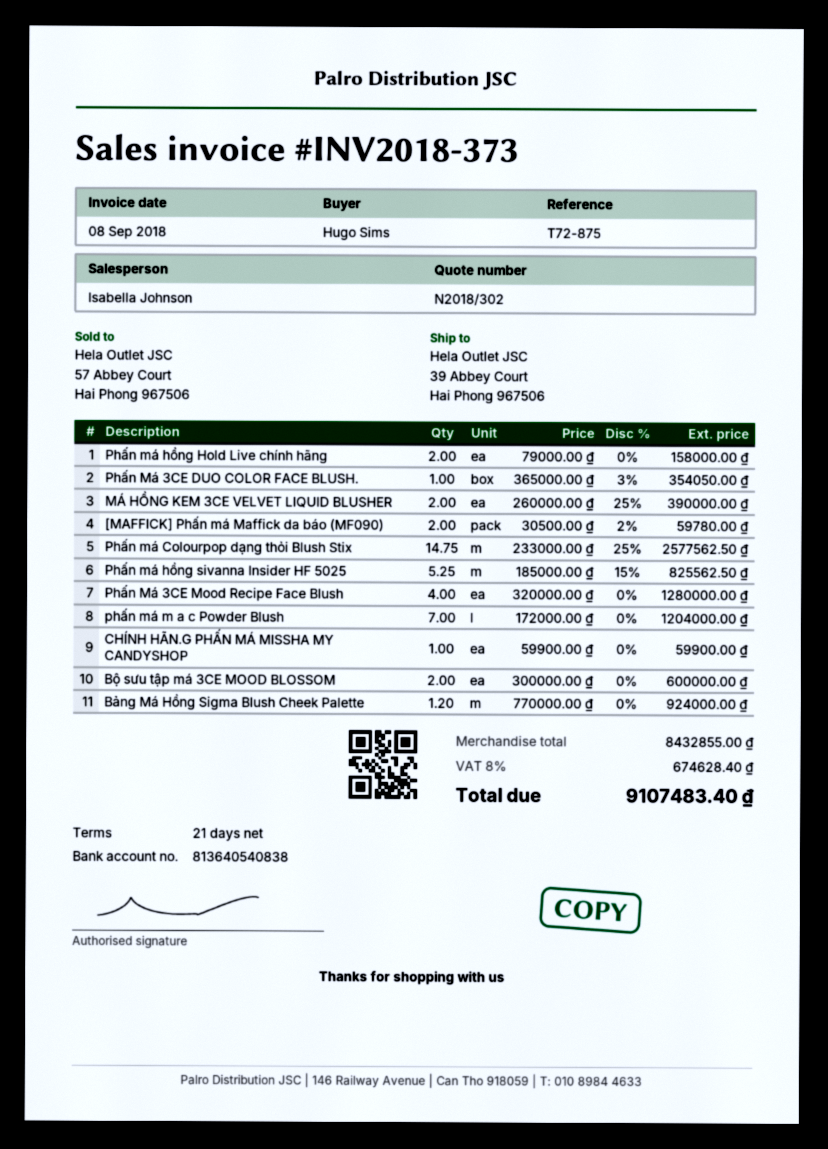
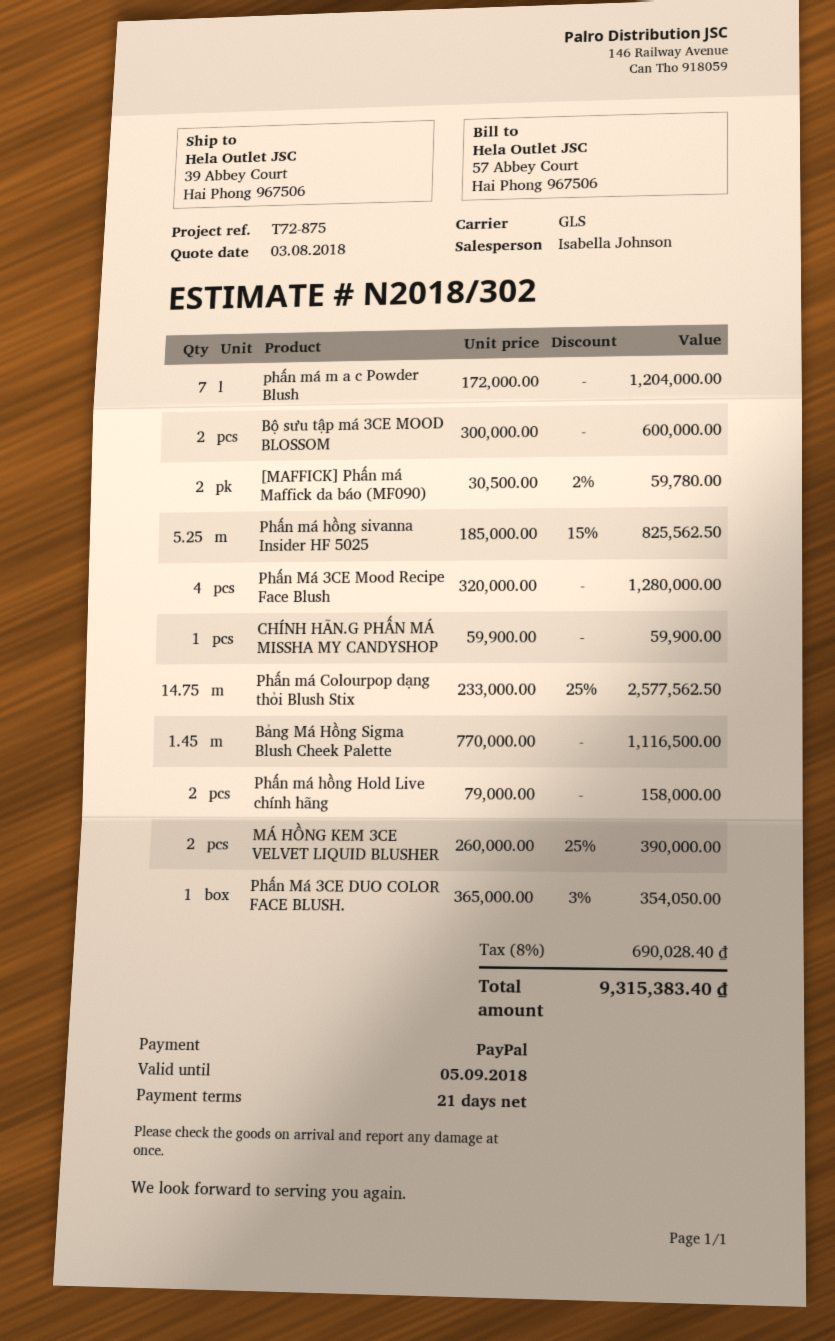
Bảng Má Hồng Sigma Blush Cheek Palette: 1.2 x 770000.00 = 924000.00 -> 1.45 x 770000.00 = 1116500.00
tax: 8% = 674628.40 -> 8% = 690028.40
total: 9107483.40 -> 9315383.40

